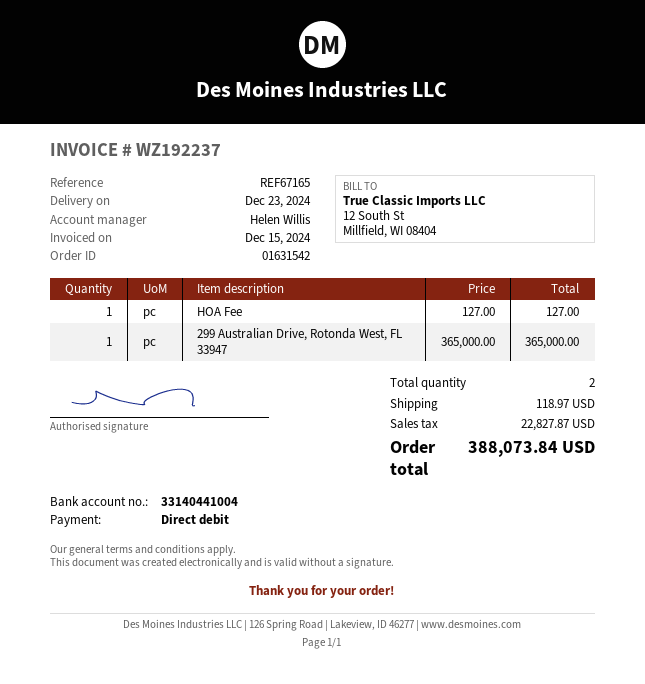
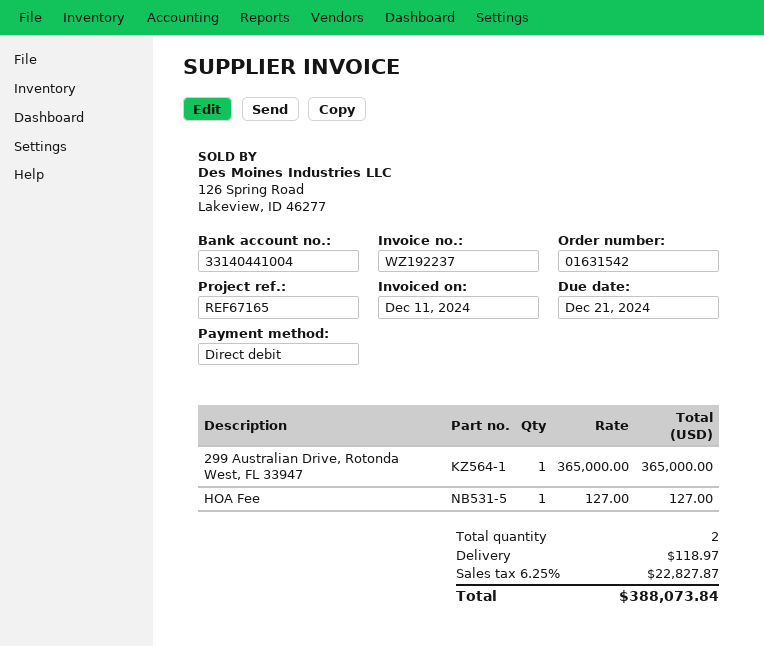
invoice date: 2024-12-15 -> 2024-12-11

